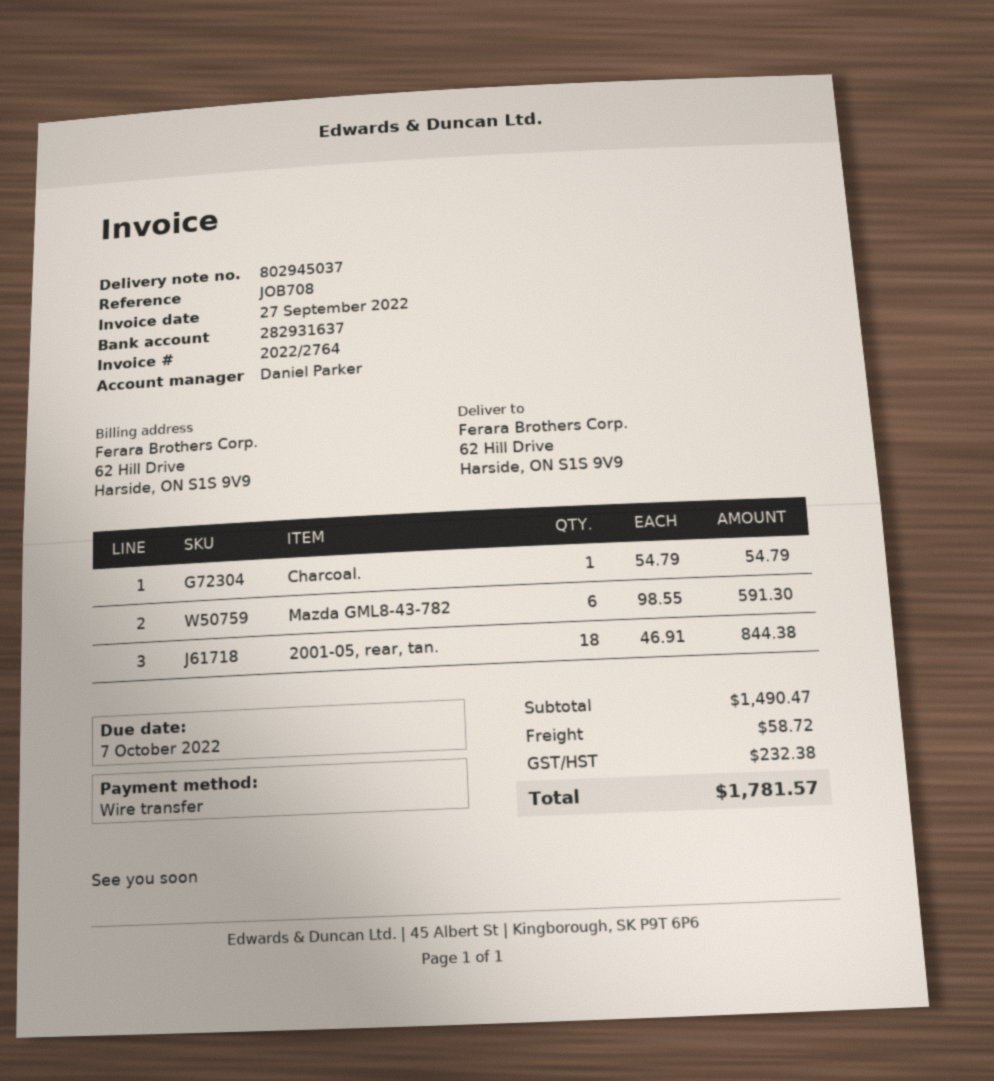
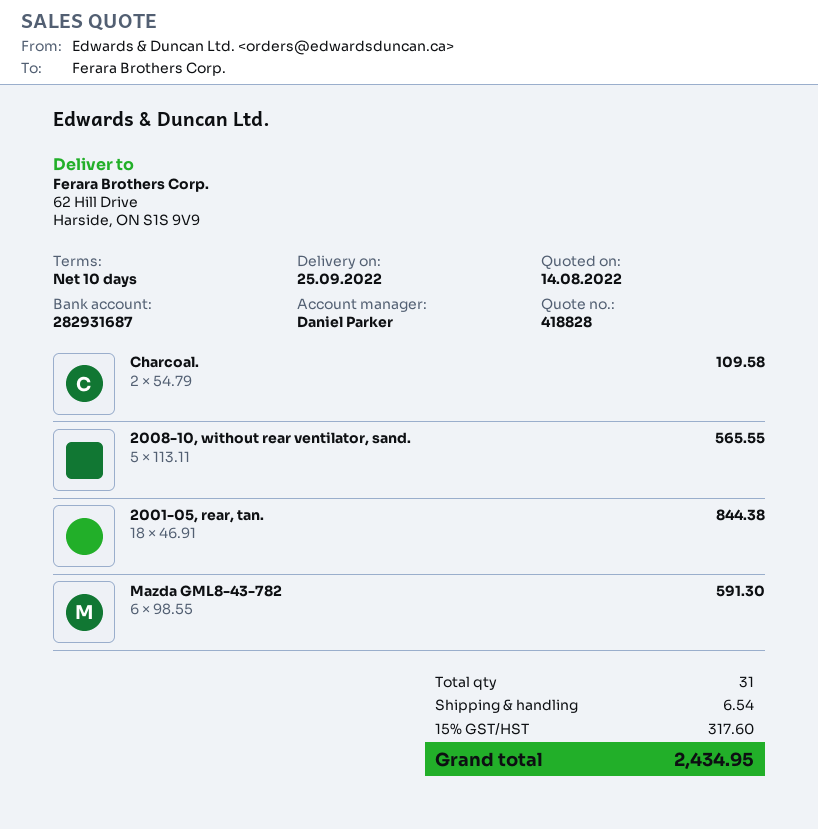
bank account: 282931637 -> 282931687
Charcoal.: 1 x 54.79 = 54.79 -> 2 x 54.79 = 109.58
2008-10, without rear ventilator, sand.: none -> 5 x 113.11 = 565.55
shipping: 58.72 -> 6.54
tax: 232.38 -> 317.60
total: 1781.57 -> 2434.95

